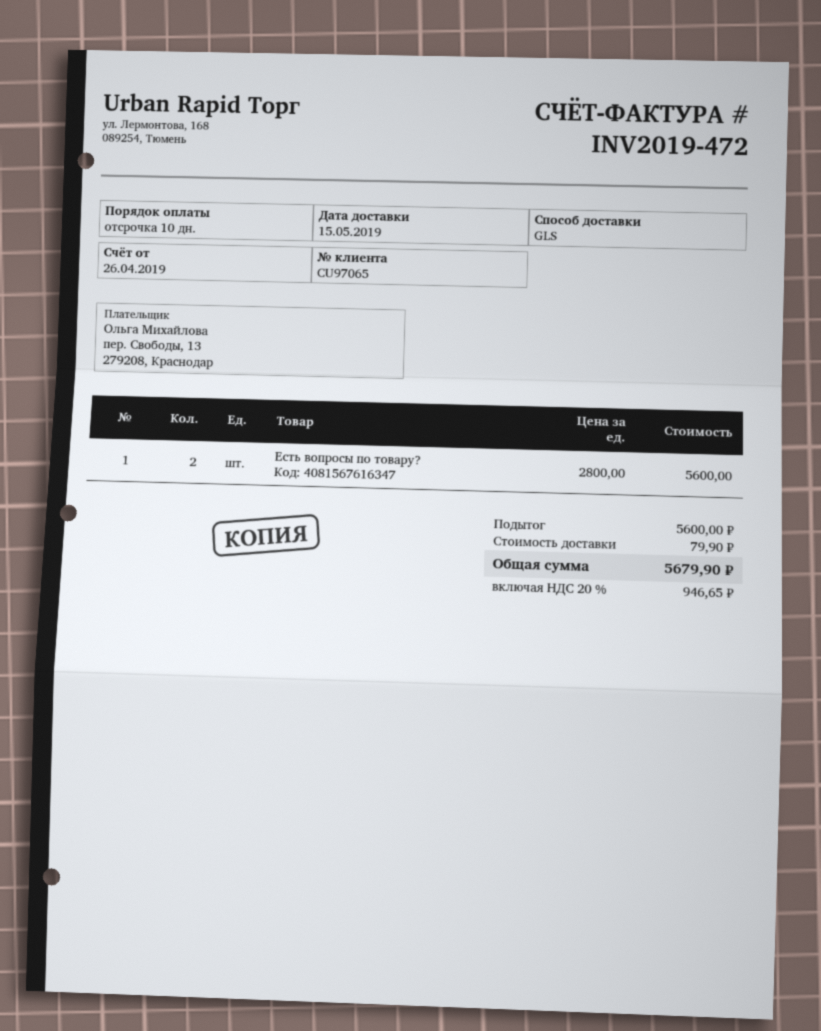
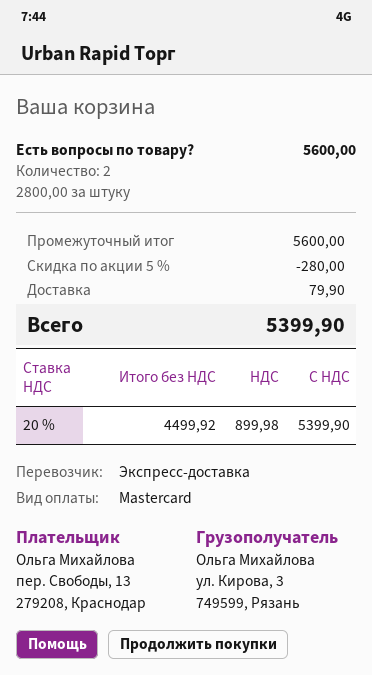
shipping method: GLS -> express
discount: none -> 5% = 280.00
tax: 20% = 946.65 -> 20% = 899.98
total: 5679.90 -> 5399.90

